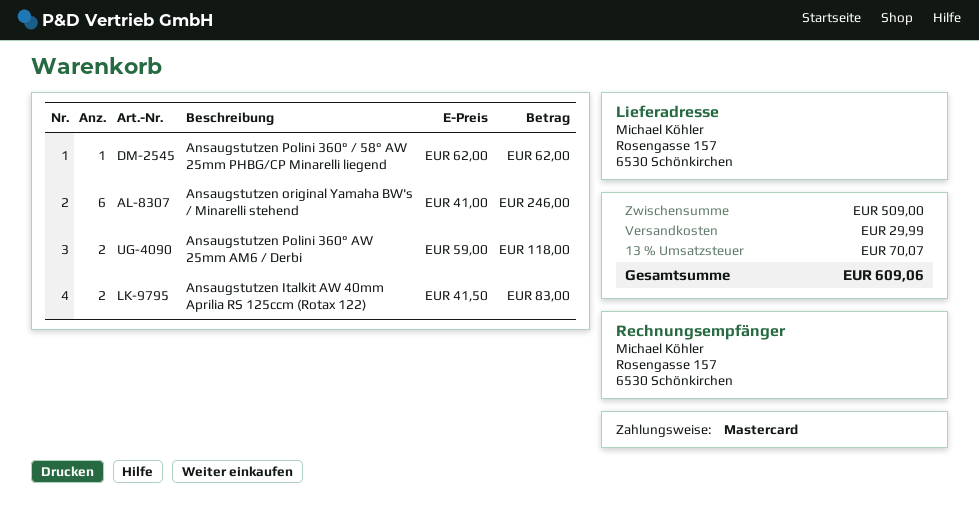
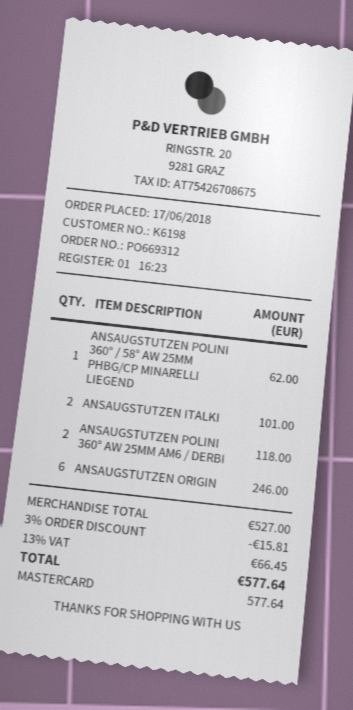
Ansaugstutzen Italkit AW 40mm Aprilia RS 125ccm (Rotax 122): 2 for 83.00 -> 2 for 101.00
subtotal: 509.00 -> 527.00
discount: none -> 3% = 15.81
shipping: 29.99 -> none
tax: 13% = 70.07 -> 13% = 66.45
total: 609.06 -> 577.64

